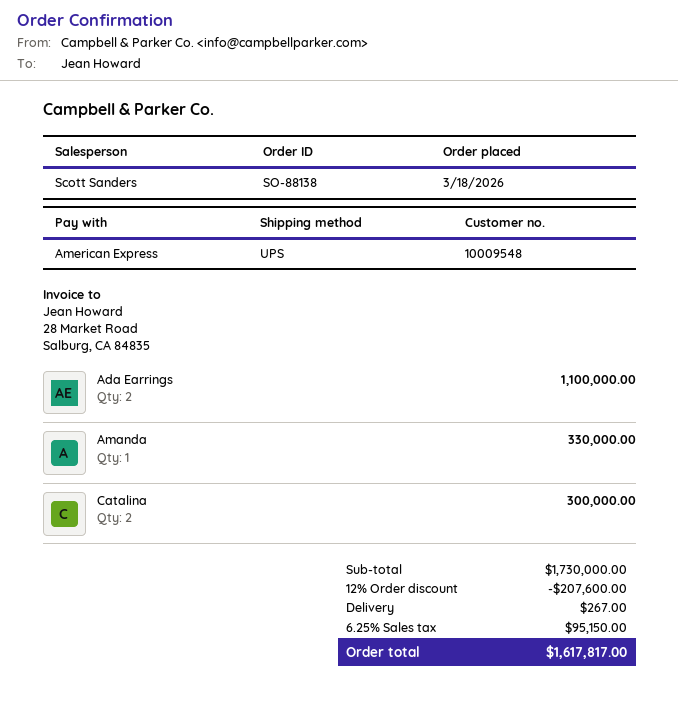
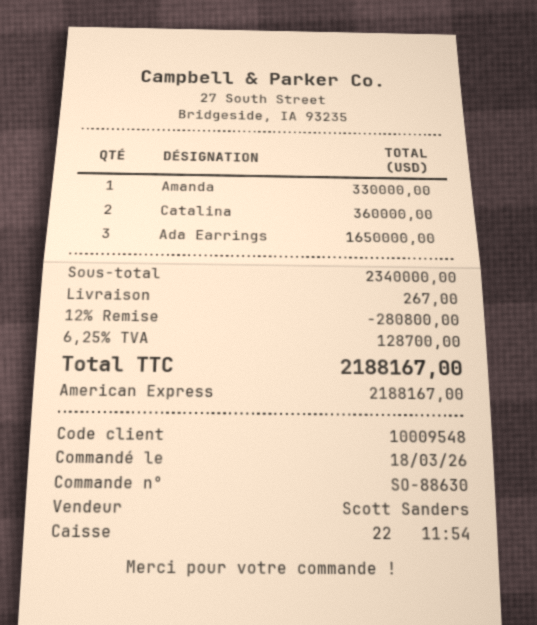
order number: SO-88138 -> SO-88630
Ada Earrings: 2 for 1100000.00 -> 3 for 1650000.00
Catalina: 2 for 300000.00 -> 2 for 360000.00
subtotal: 1730000.00 -> 2340000.00
discount: 12% = 207600.00 -> 12% = 280800.00
tax: 6.25% = 95150.00 -> 6.25% = 128700.00
total: 1617817.00 -> 2188167.00

